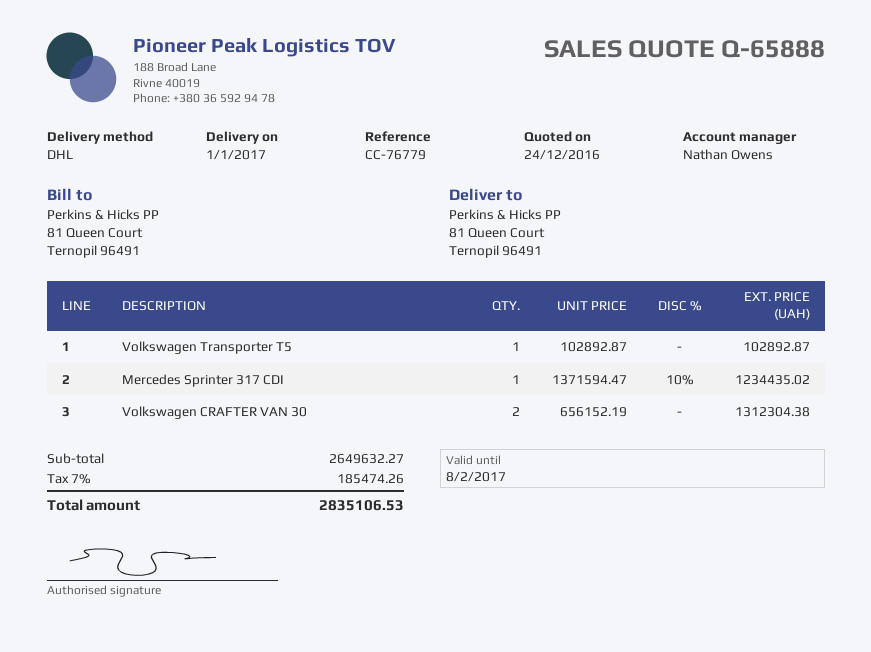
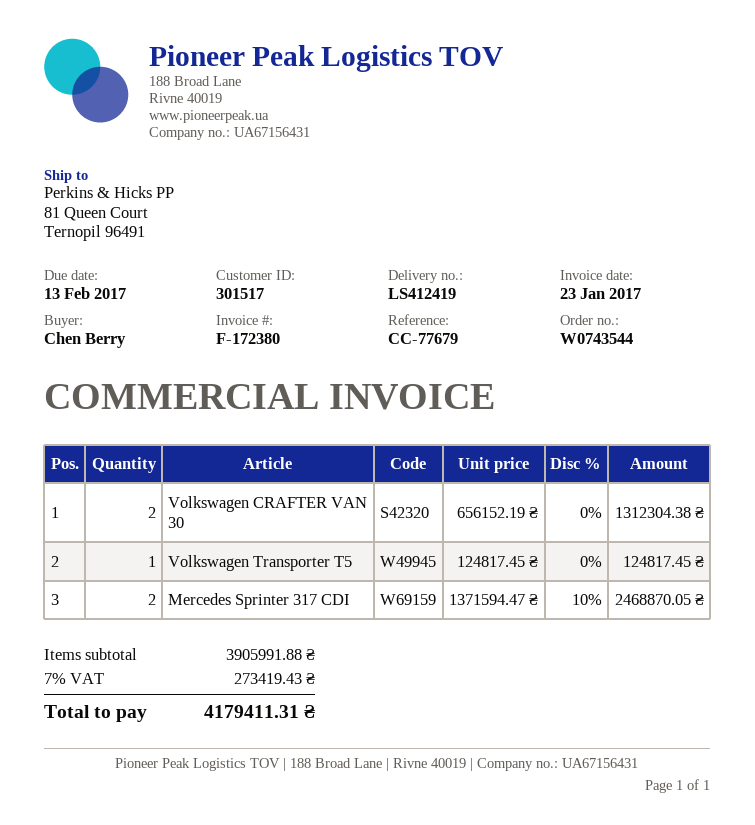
reference: CC-76779 -> CC-77679
Volkswagen Transporter T5: 1 x 102892.87 = 102892.87 -> 1 x 124817.45 = 124817.45
Mercedes Sprinter 317 CDI: 1 x 1371594.47 - 10% = 1234435.02 -> 2 x 1371594.47 - 10% = 2468870.05
subtotal: 2649632.27 -> 3905991.88
tax: 7% = 185474.26 -> 7% = 273419.43
total: 2835106.53 -> 4179411.31

